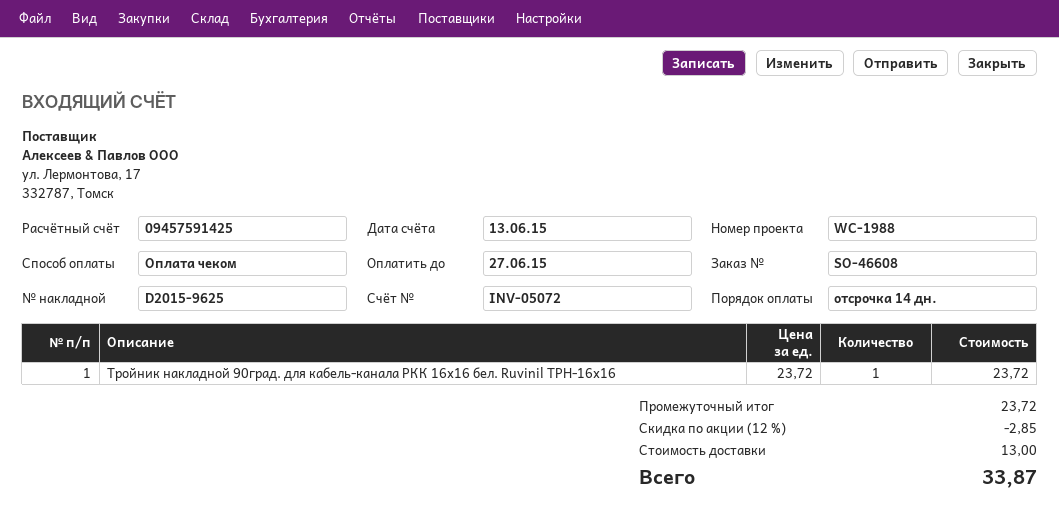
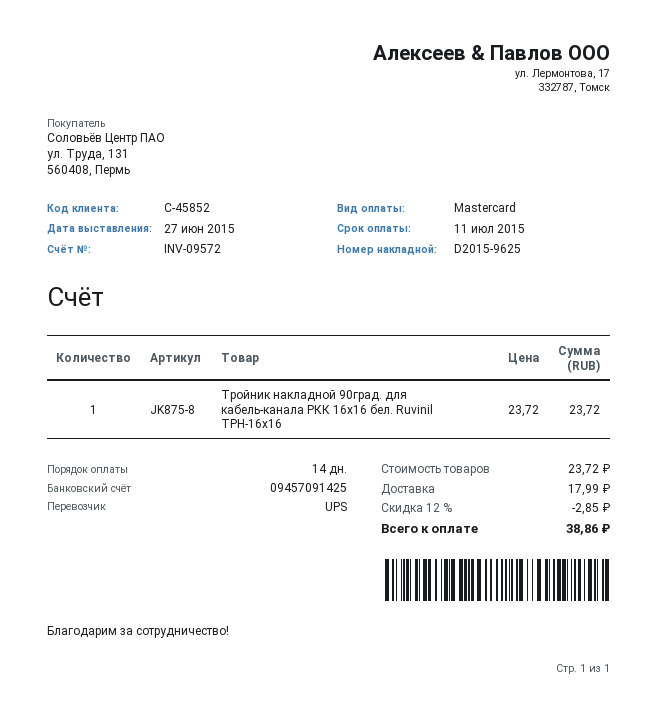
invoice number: INV-05072 -> INV-09572
invoice date: 2015-06-13 -> 2015-06-27
due date: 2015-06-27 -> 2015-07-11
payment method: cheque -> Mastercard
bank account: 09457591425 -> 09457091425
shipping: 13.00 -> 17.99
total: 33.87 -> 38.86

